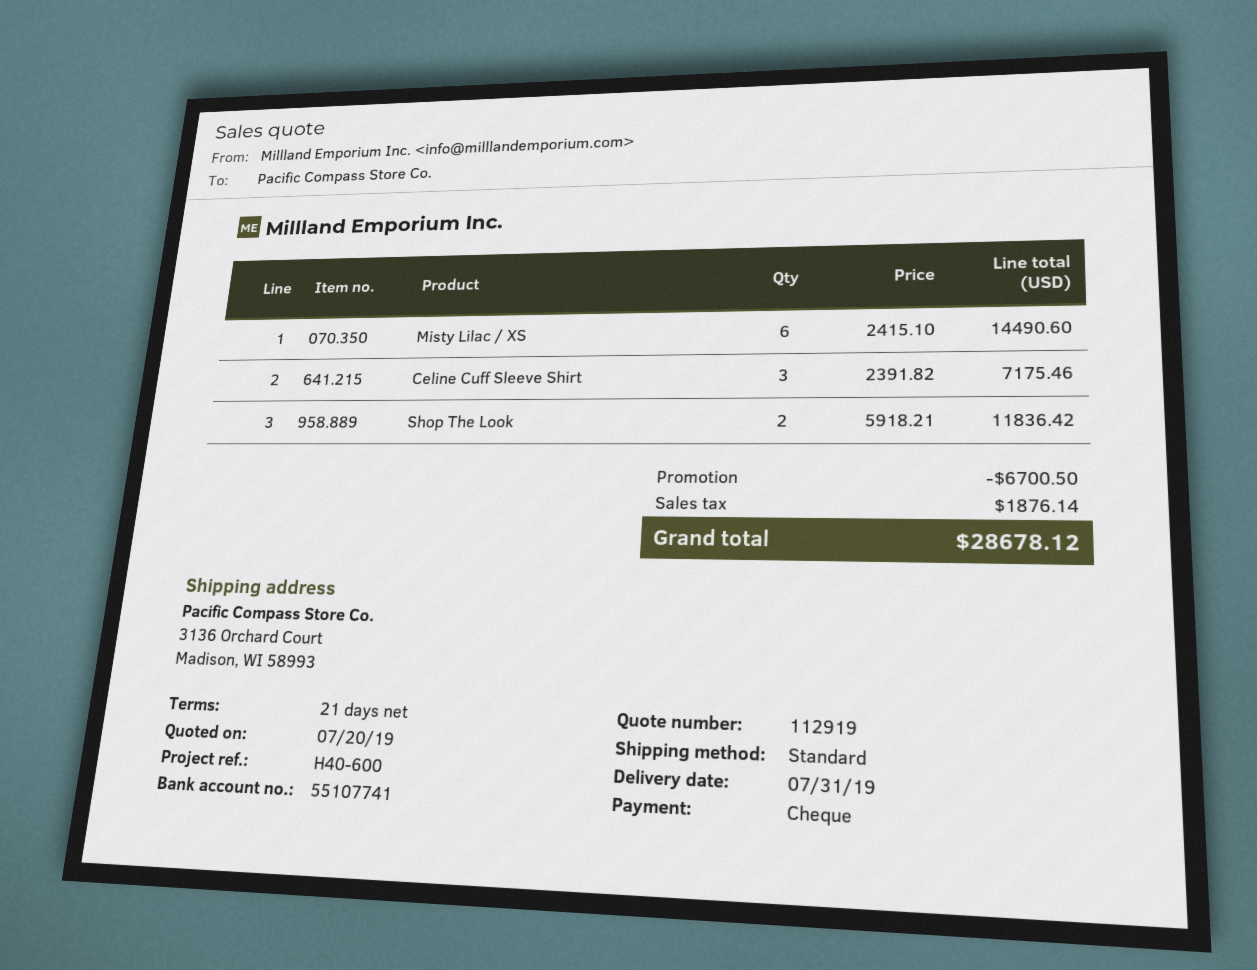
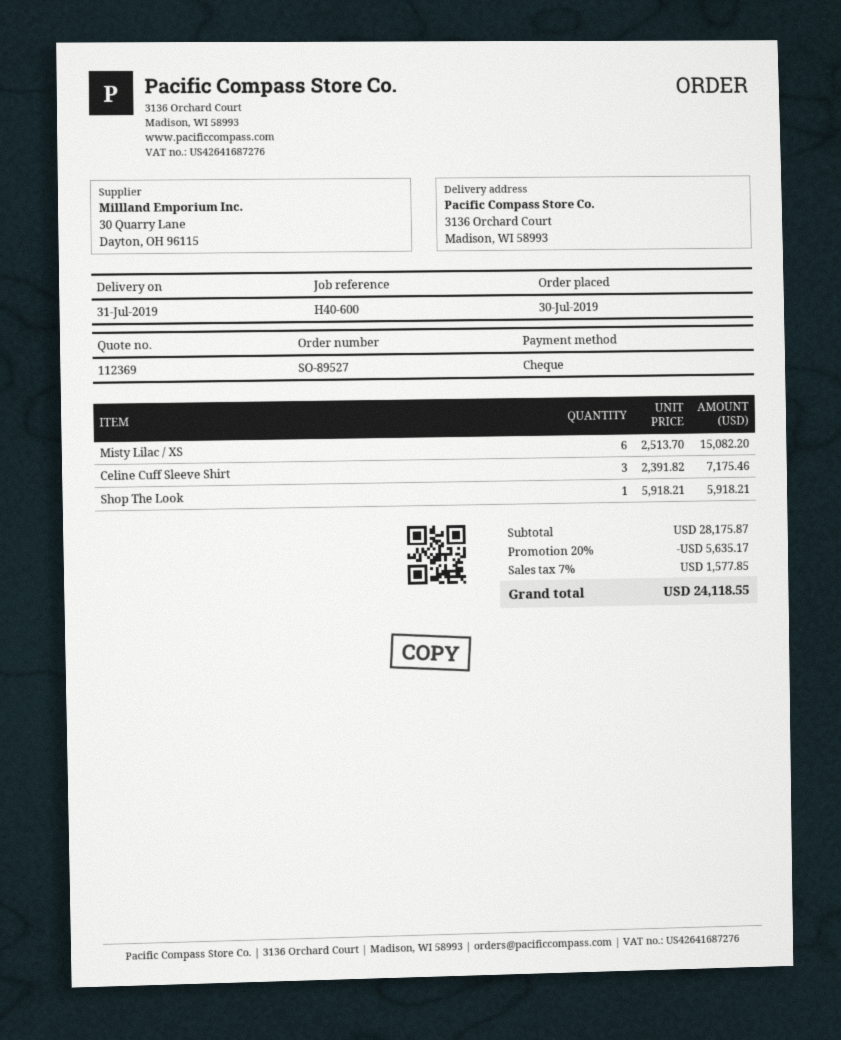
quote number: 112919 -> 112369
Misty Lilac / XS: 6 x 2415.10 = 14490.60 -> 6 x 2513.70 = 15082.20
Shop The Look: 2 x 5918.21 = 11836.42 -> 1 x 5918.21 = 5918.21
discount: 6700.50 -> 5635.17
tax: 1876.14 -> 1577.85
total: 28678.12 -> 24118.55

